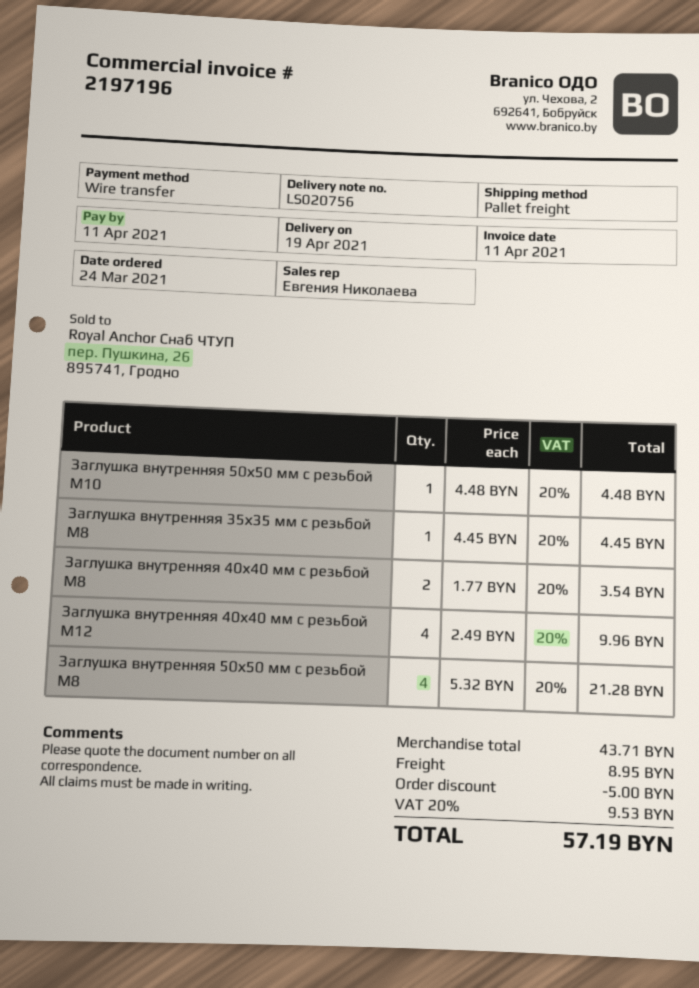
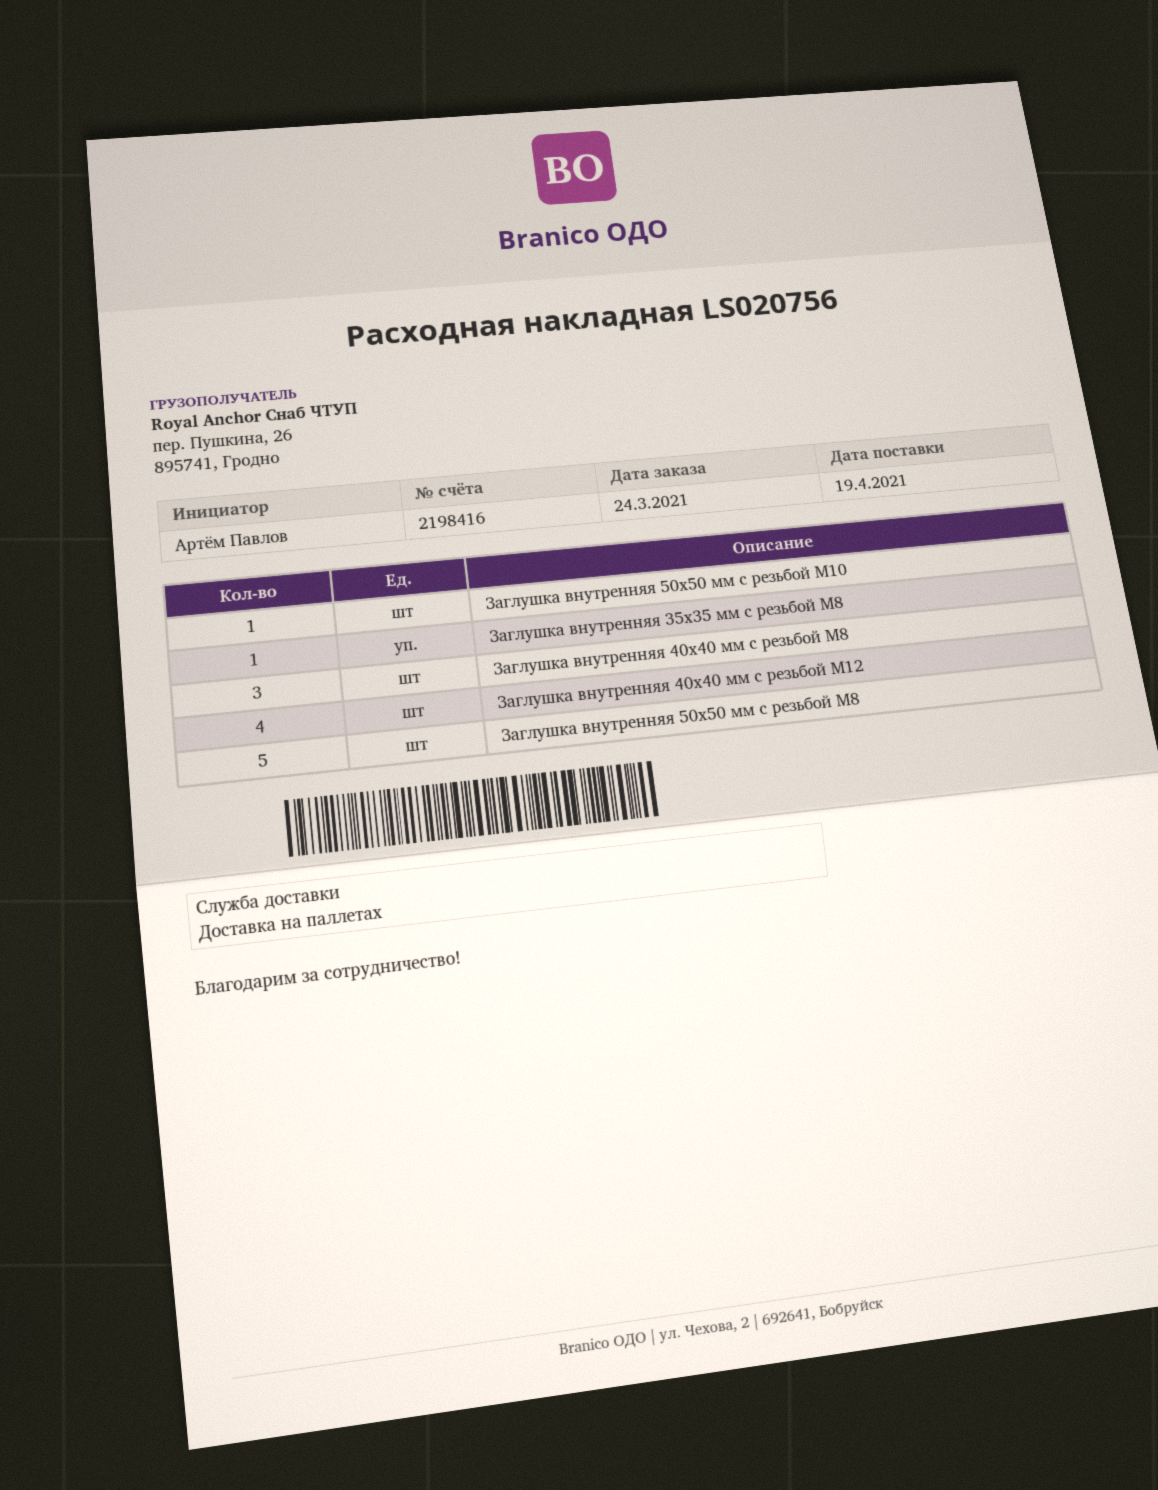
invoice number: 2197196 -> 2198416
Заглушка внутренняя 40х40 мм с резьбой М8: 2 -> 3
Заглушка внутренняя 50х50 мм с резьбой М8: 4 -> 5

